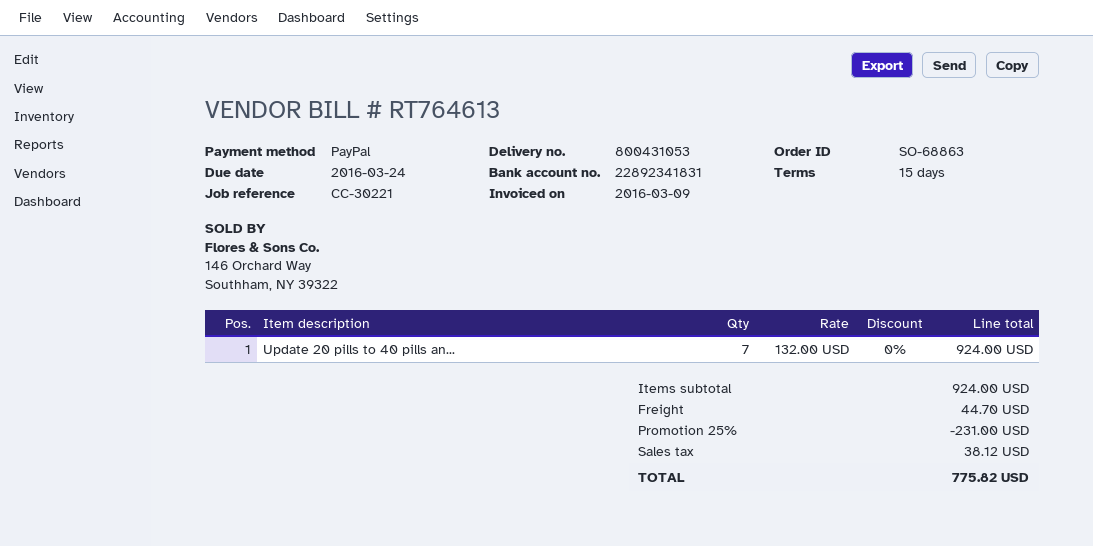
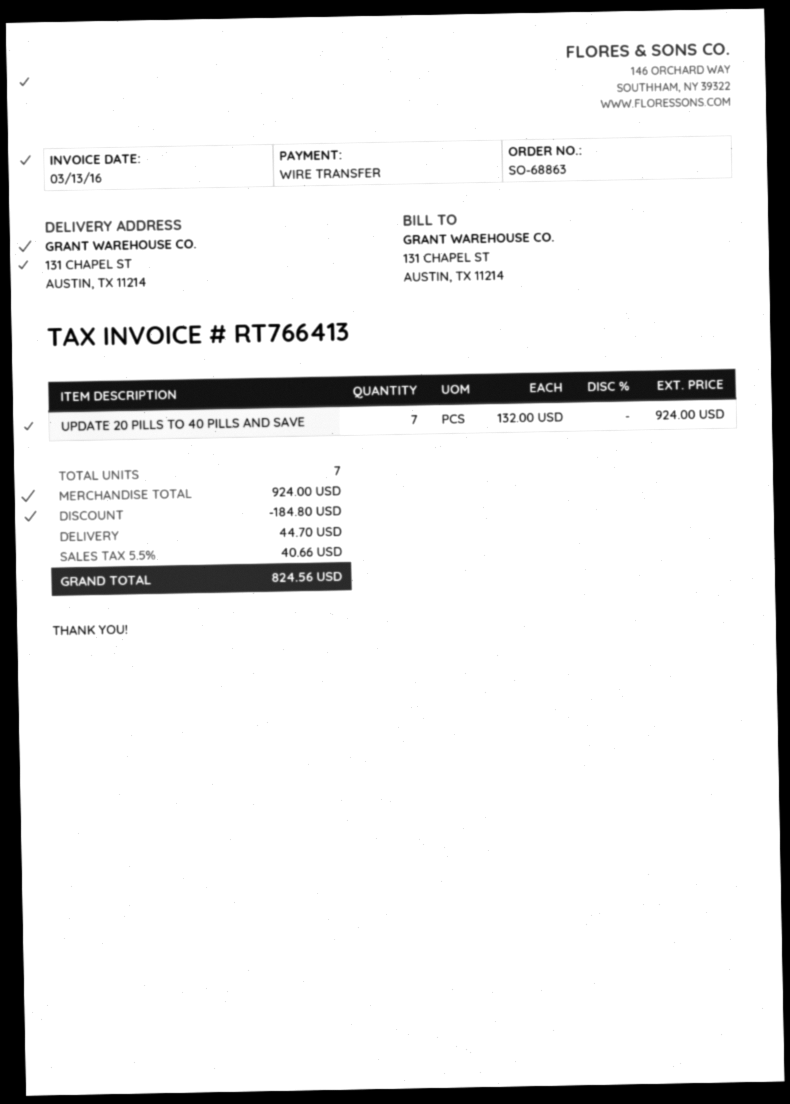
invoice number: RT764613 -> RT766413
invoice date: 2016-03-09 -> 2016-03-13
payment method: PayPal -> bank transfer
discount: 231.00 -> 184.80
tax: 38.12 -> 40.66
total: 775.82 -> 824.56

